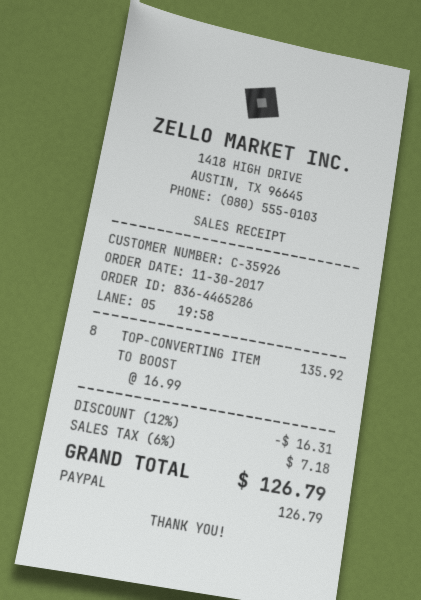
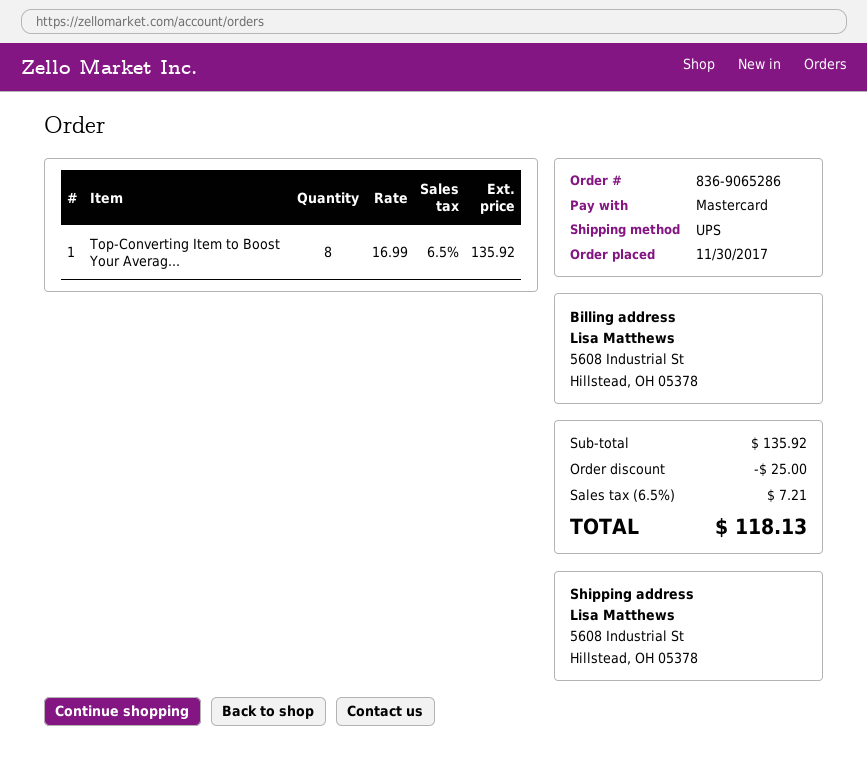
order number: 836-4465286 -> 836-9065286
payment method: PayPal -> Mastercard
discount: 16.31 -> 25.00
tax: 6% = 7.18 -> 6.5% = 7.21
total: 126.79 -> 118.13

